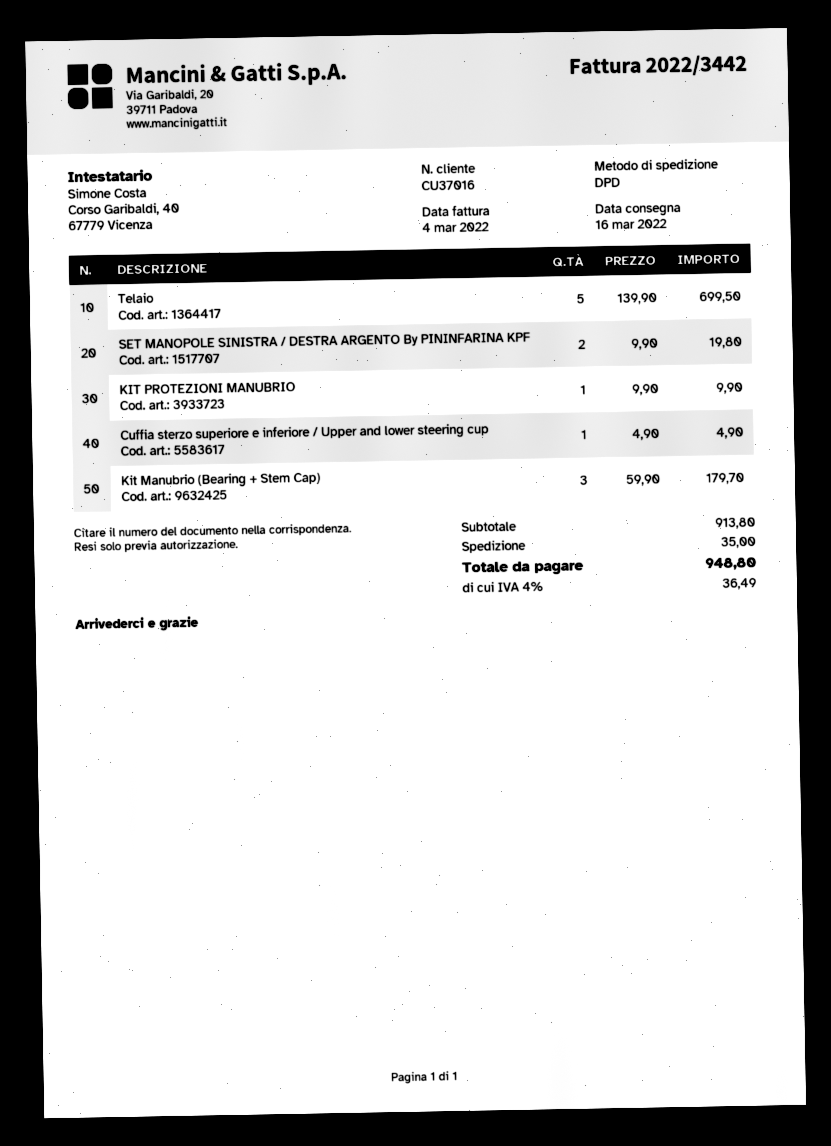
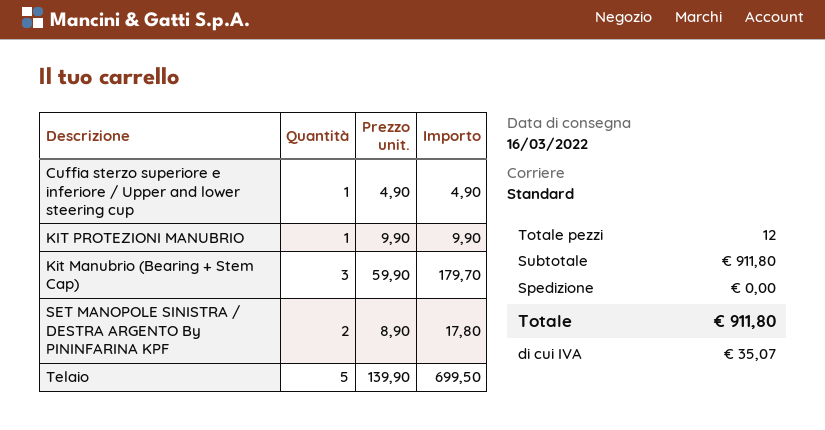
shipping method: DPD -> standard
SET MANOPOLE SINISTRA / DESTRA ARGENTO By PININFARINA KPF: 2 x 9.90 = 19.80 -> 2 x 8.90 = 17.80
subtotal: 913.80 -> 911.80
shipping: 35.00 -> 0.00
tax: 36.49 -> 35.07
total: 948.80 -> 911.80

